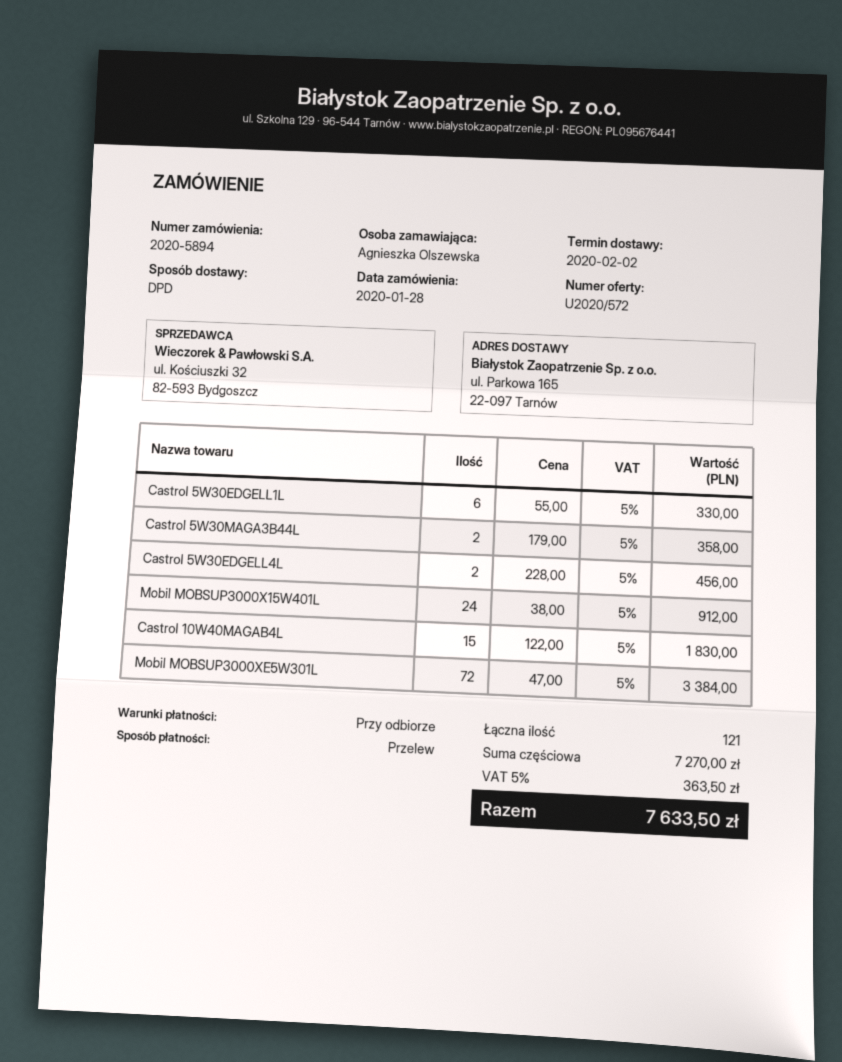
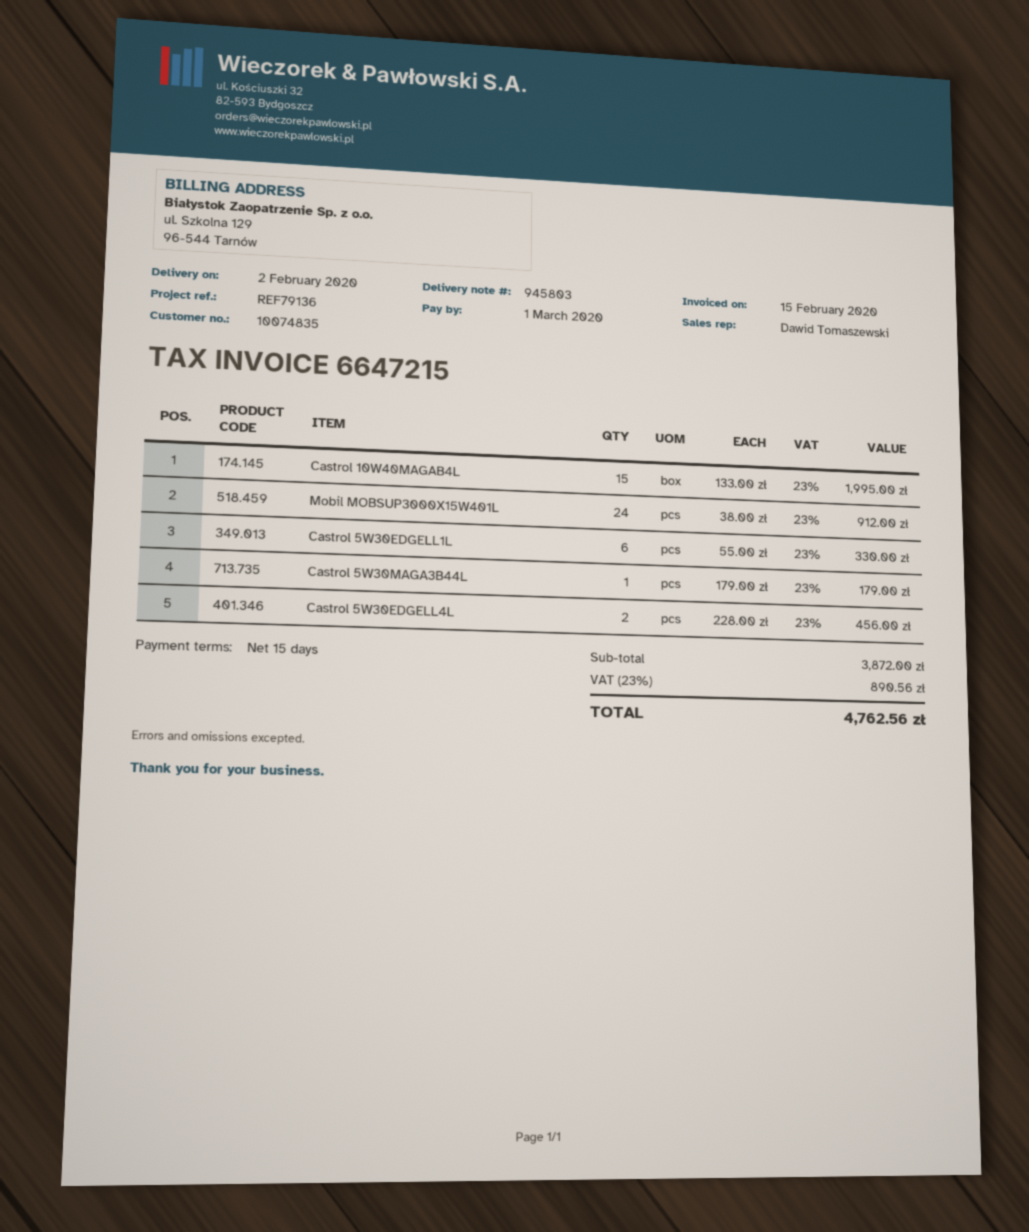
payment terms: on receipt -> 15 days
Castrol 5W30MAGA3B44L: 2 x 179.00 = 358.00 -> 1 x 179.00 = 179.00
Castrol 10W40MAGAB4L: 15 x 122.00 = 1830.00 -> 15 x 133.00 = 1995.00
Mobil MOBSUP3000XE5W301L: 72 x 47.00 = 3384.00 -> none
subtotal: 7270.00 -> 3872.00
tax: 5% = 363.50 -> 23% = 890.56
total: 7633.50 -> 4762.56

